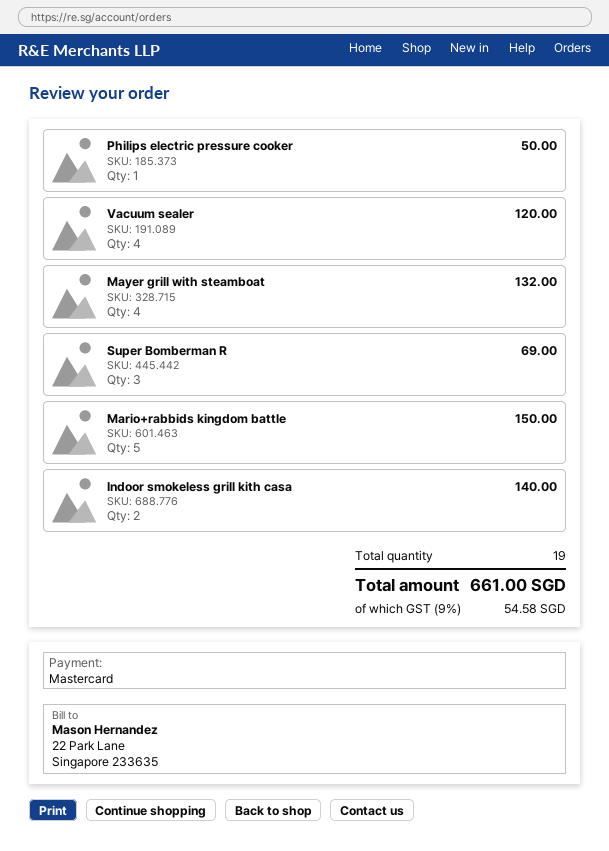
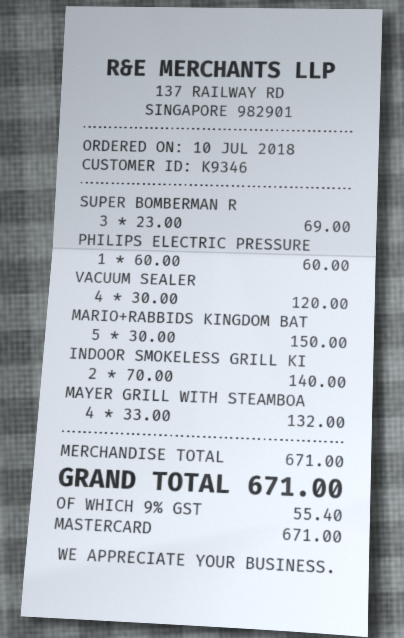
Philips electric pressure cooker: 1 for 50.00 -> 1 for 60.00
tax: 9% = 54.58 -> 9% = 55.40
total: 661.00 -> 671.00

